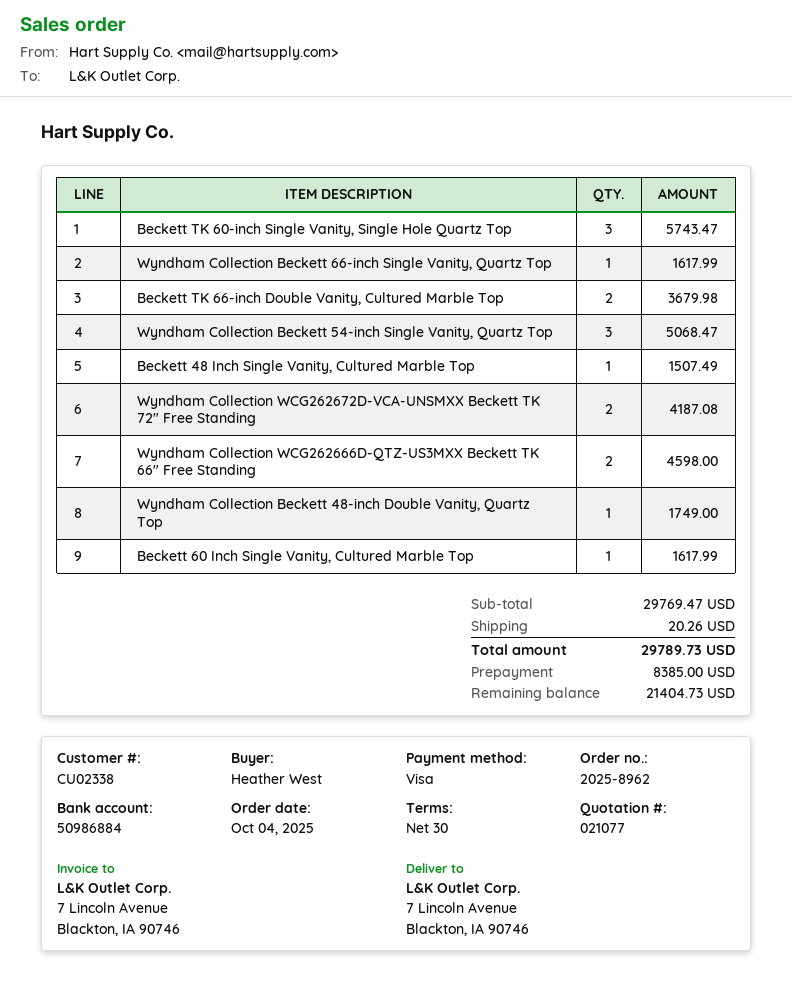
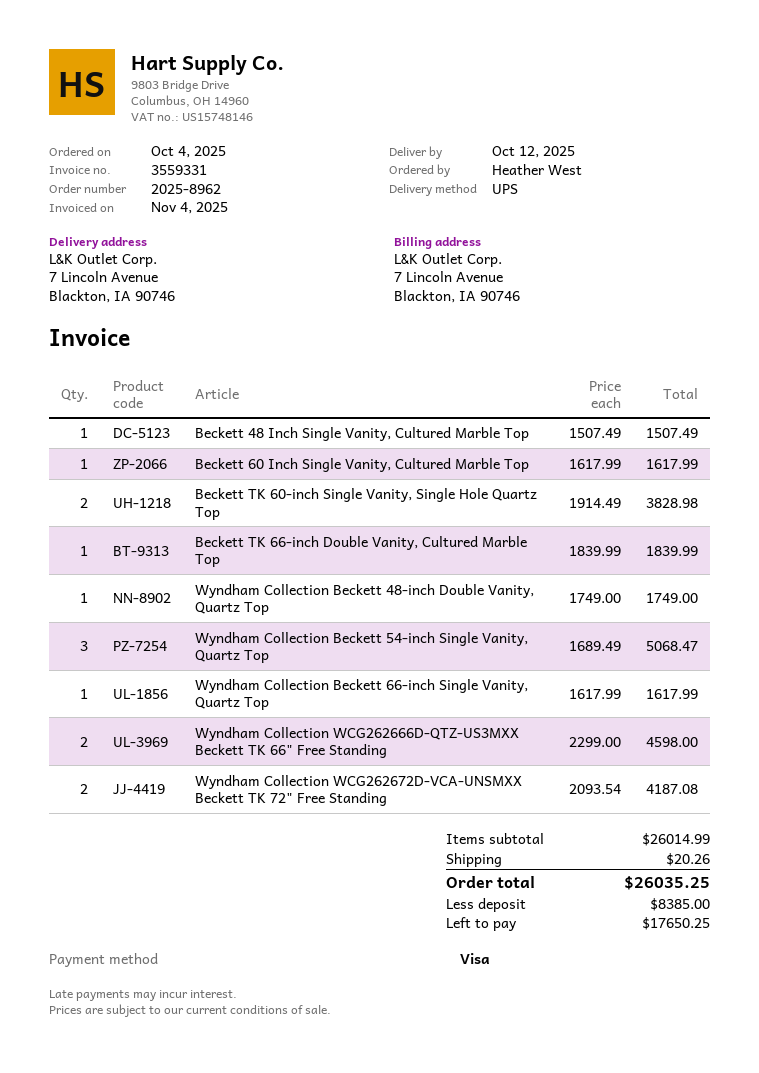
Beckett TK 60-inch Single Vanity, Single Hole Quartz Top: 3 for 5743.47 -> 2 for 3828.98
Beckett TK 66-inch Double Vanity, Cultured Marble Top: 2 for 3679.98 -> 1 for 1839.99
subtotal: 29769.47 -> 26014.99
total: 29789.73 -> 26035.25
balance: 21404.73 -> 17650.25

